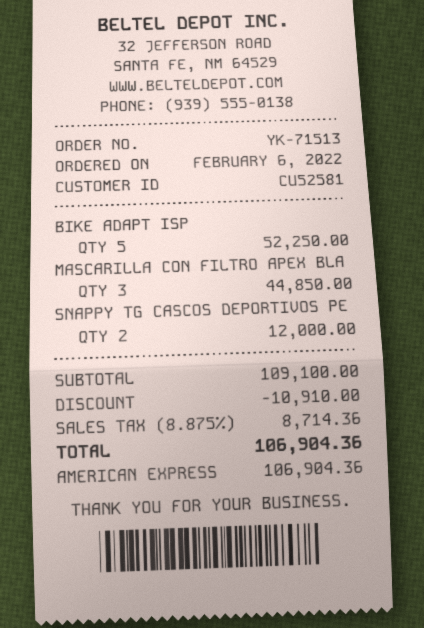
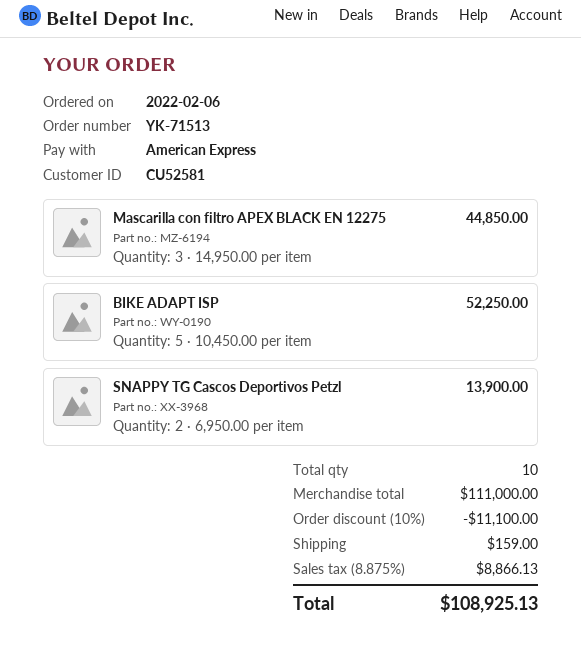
SNAPPY TG CASCOS DEPORTIVOS PE: 2 for 12000.00 -> 2 for 13900.00
subtotal: 109100.00 -> 111000.00
discount: 10910.00 -> 11100.00
shipping: none -> 159.00
tax: 8.875% = 8714.36 -> 8.875% = 8866.13
total: 106904.36 -> 108925.13

